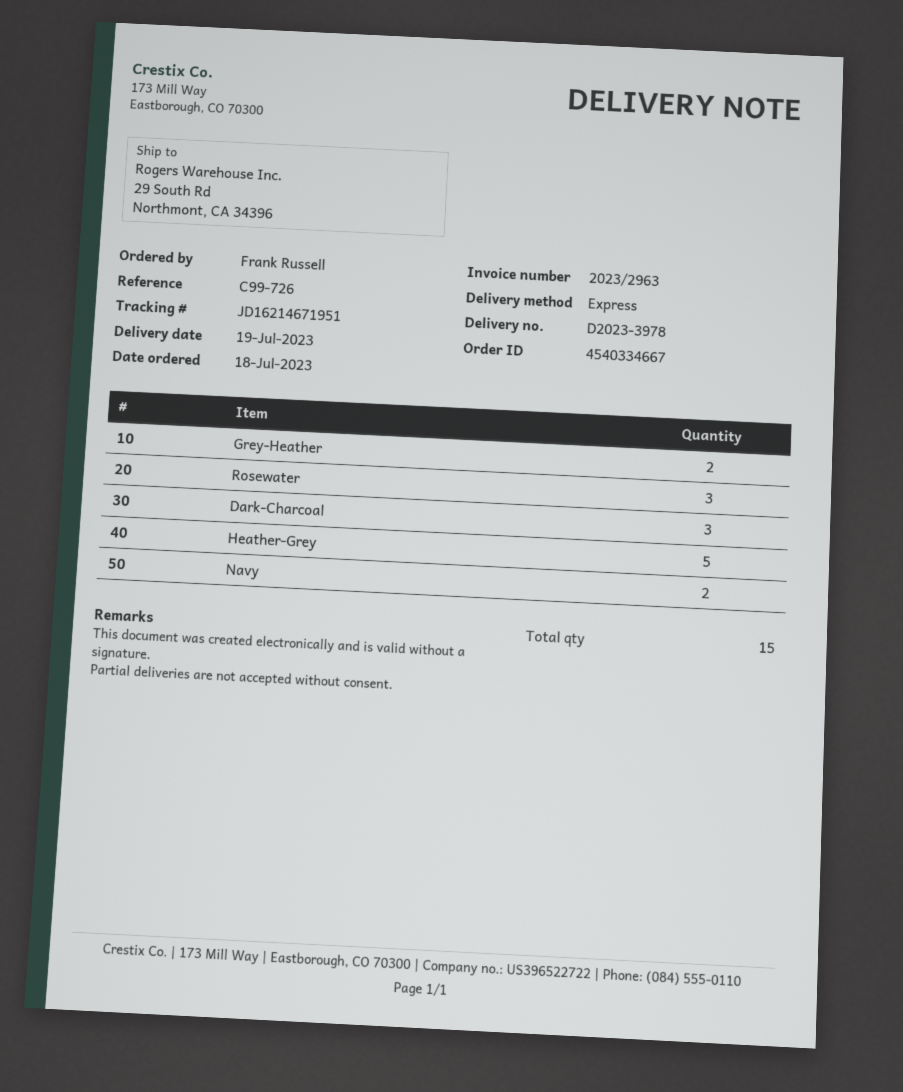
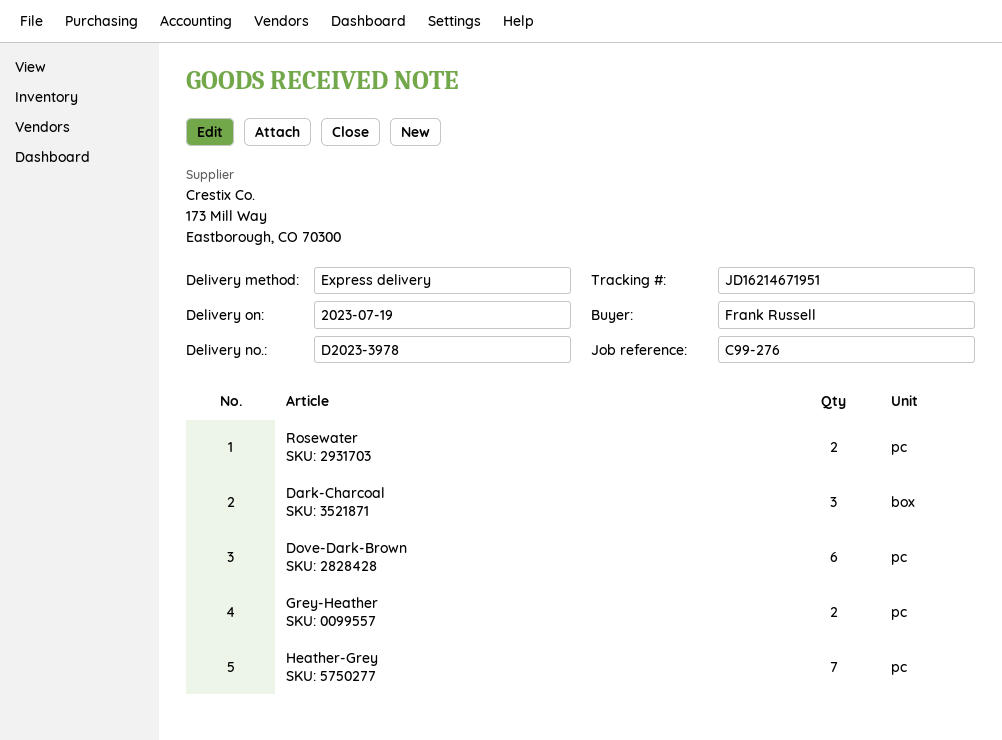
reference: C99-726 -> C99-276
Rosewater: 3 -> 2
Heather-Grey: 5 -> 7
Navy: 2 -> none
Dove-Dark-Brown: none -> 6

